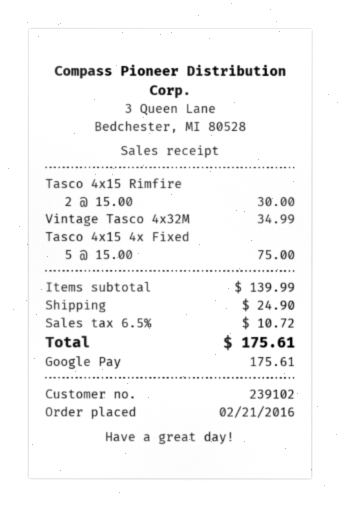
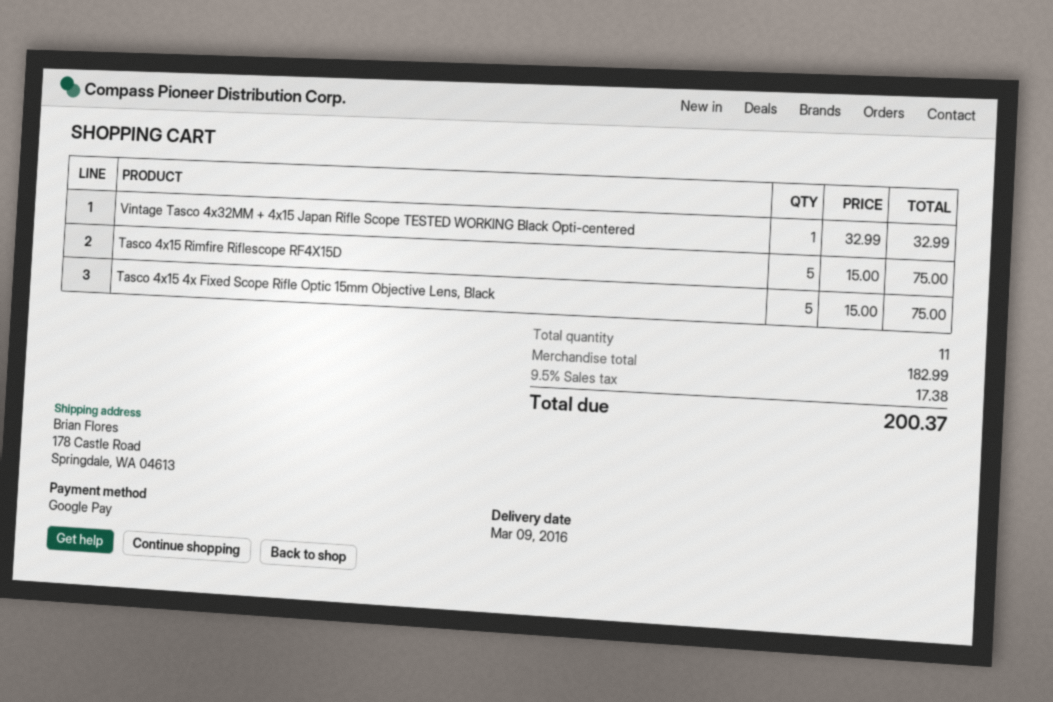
Tasco 4x15 Rimfire: 2 x 15.00 = 30.00 -> 5 x 15.00 = 75.00
Vintage Tasco 4x32M: 1 x 34.99 = 34.99 -> 1 x 32.99 = 32.99
subtotal: 139.99 -> 182.99
shipping: 24.90 -> none
tax: 6.5% = 10.72 -> 9.5% = 17.38
total: 175.61 -> 200.37

